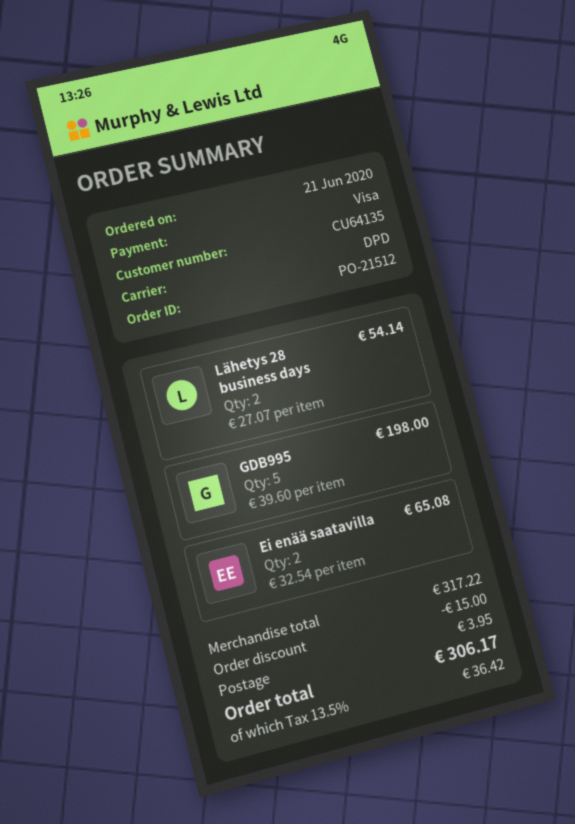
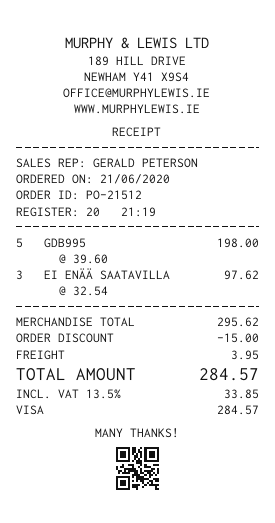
Lähetys 28 business days: 2 x 27.07 = 54.14 -> none
Ei enää saatavilla: 2 x 32.54 = 65.08 -> 3 x 32.54 = 97.62
subtotal: 317.22 -> 295.62
tax: 13.5% = 36.42 -> 13.5% = 33.85
total: 306.17 -> 284.57

